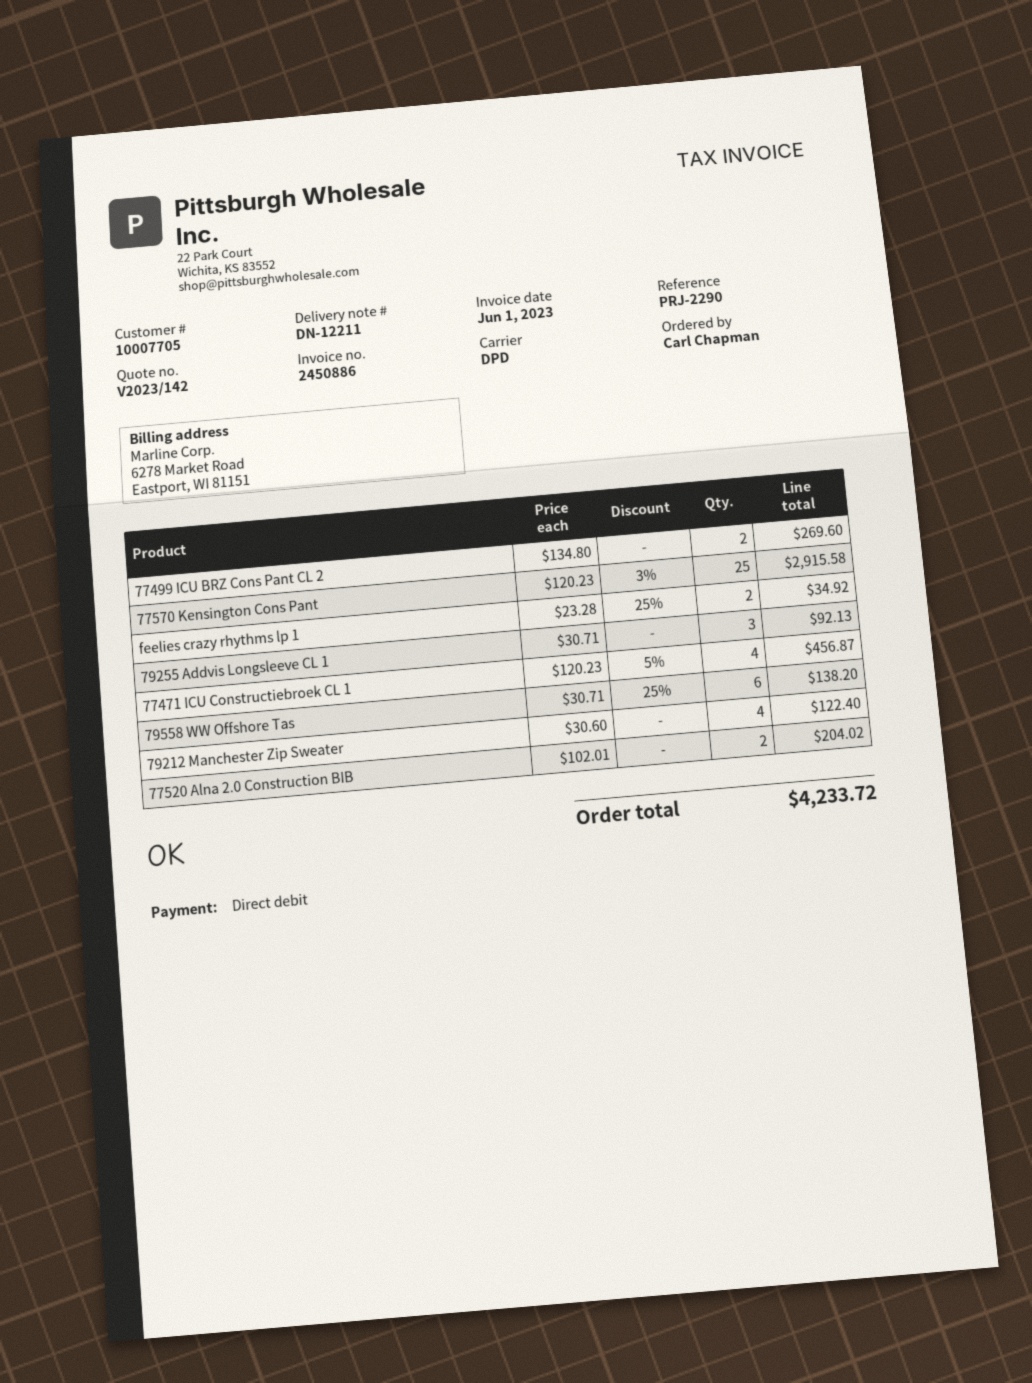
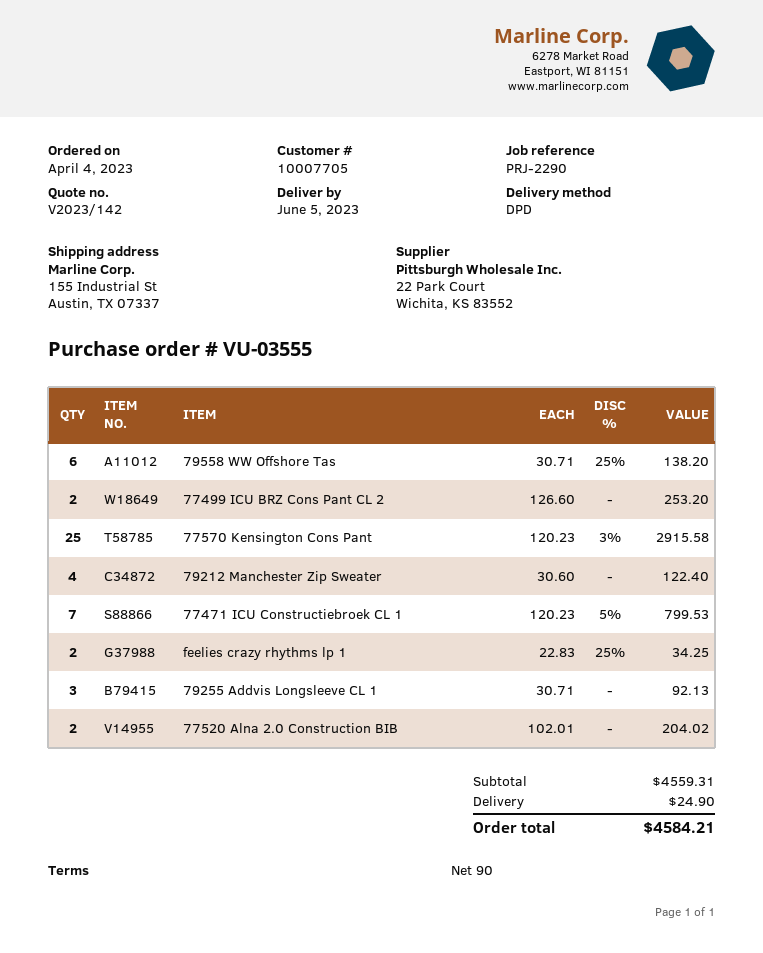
77499 ICU BRZ Cons Pant CL 2: 2 x 134.80 = 269.60 -> 2 x 126.60 = 253.20
feelies crazy rhythms lp 1: 2 x 23.28 - 25% = 34.92 -> 2 x 22.83 - 25% = 34.25
77471 ICU Constructiebroek CL 1: 4 x 120.23 - 5% = 456.87 -> 7 x 120.23 - 5% = 799.53
shipping: none -> 24.90
total: 4233.72 -> 4584.21

